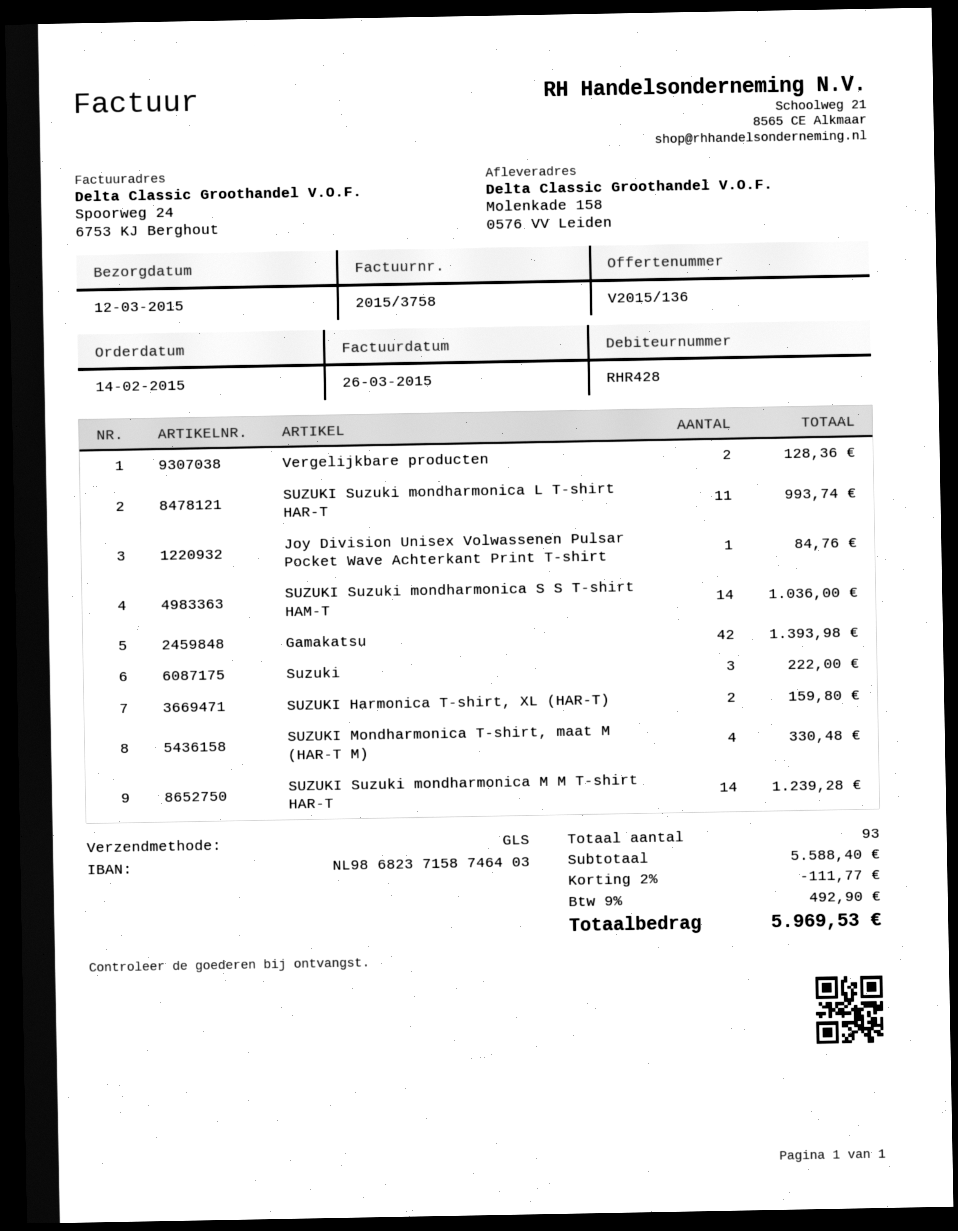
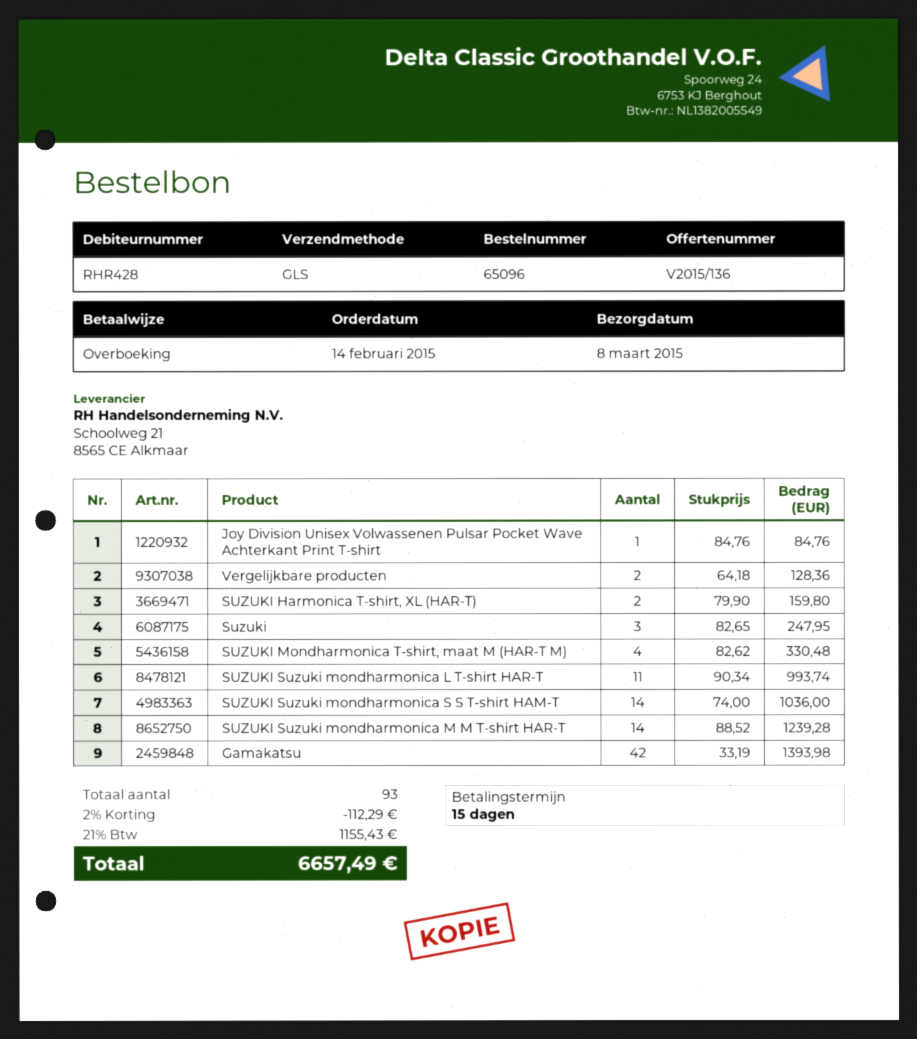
delivery date: 2015-03-12 -> 2015-03-08
Suzuki: 3 for 222.00 -> 3 for 247.95
discount: 2% = 111.77 -> 2% = 112.29
tax: 9% = 492.90 -> 21% = 1155.43
total: 5969.53 -> 6657.49

